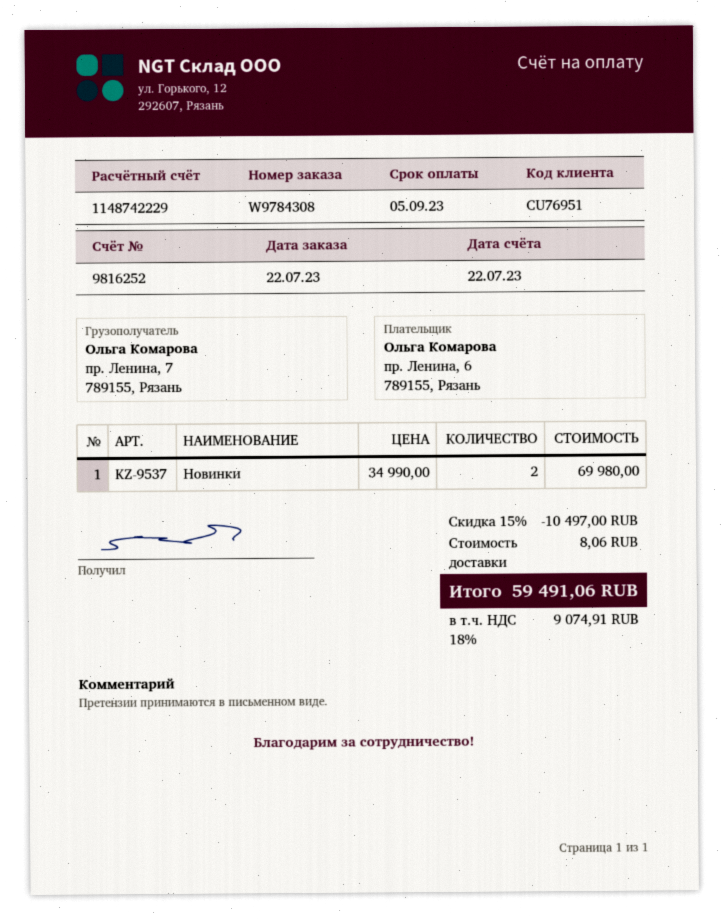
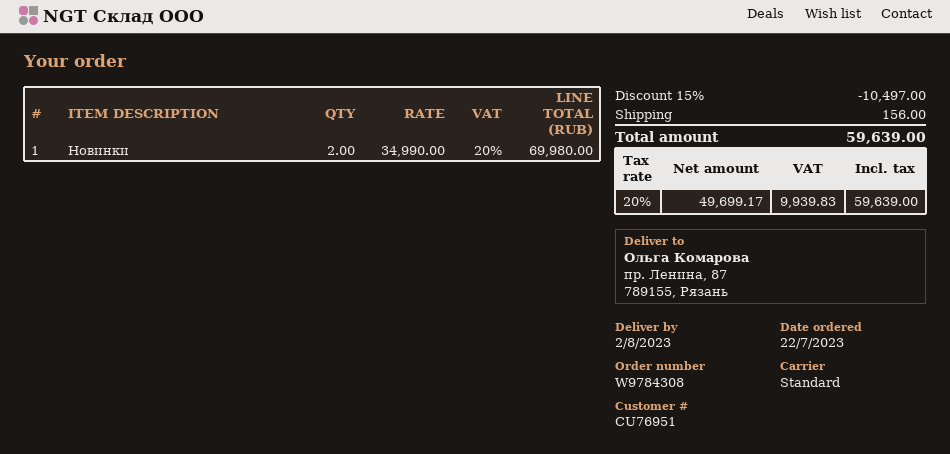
ship to: пр. Ленина, 7, 789155, Рязань -> пр. Ленина, 87, 789155, Рязань
shipping: 8.06 -> 156.00
tax: 18% = 9074.91 -> 20% = 9939.83
total: 59491.06 -> 59639.00

